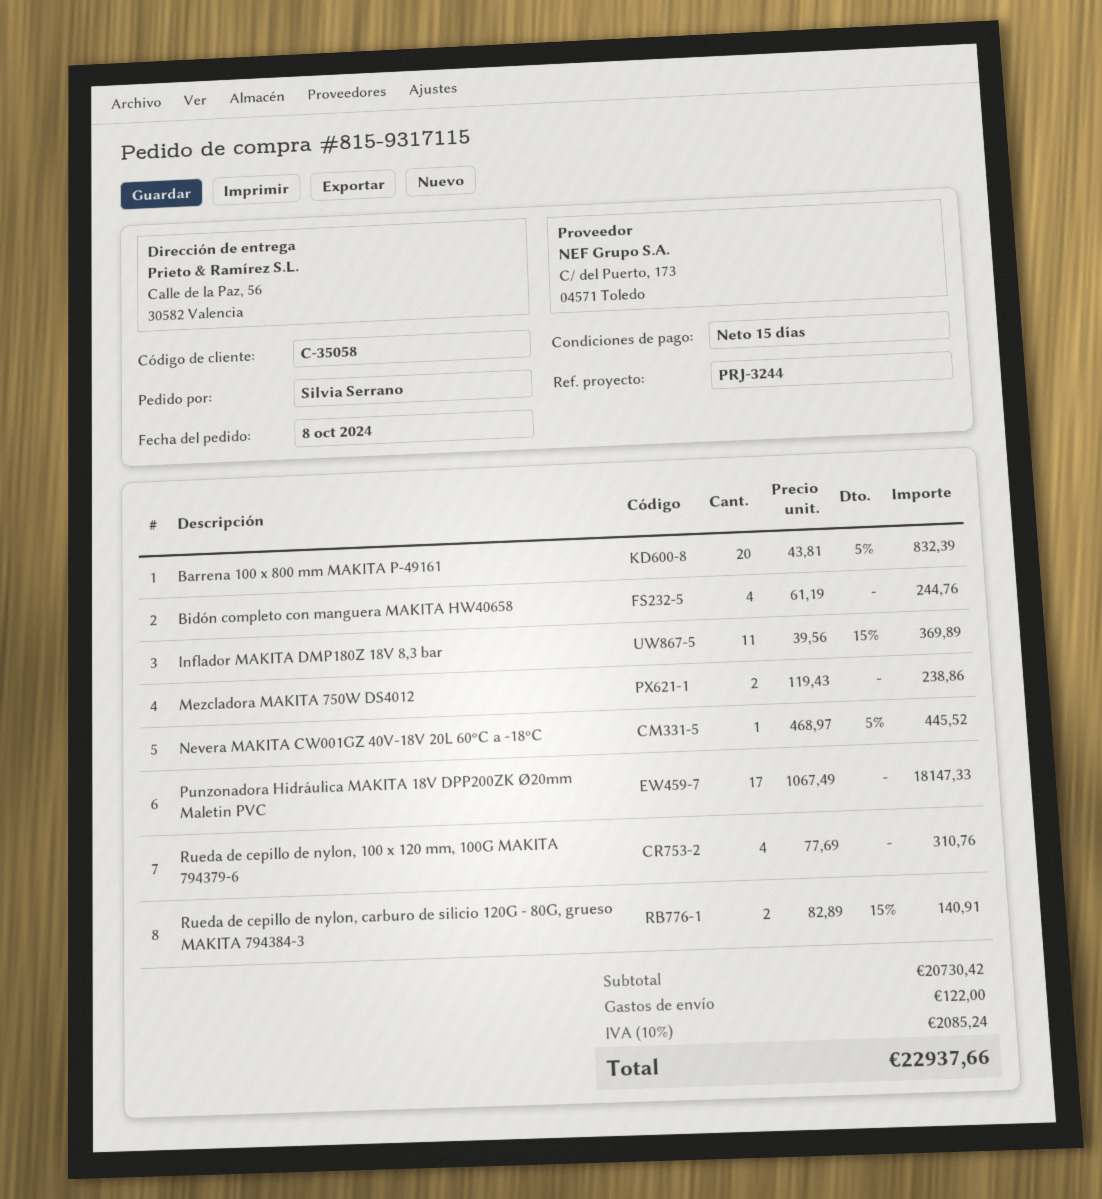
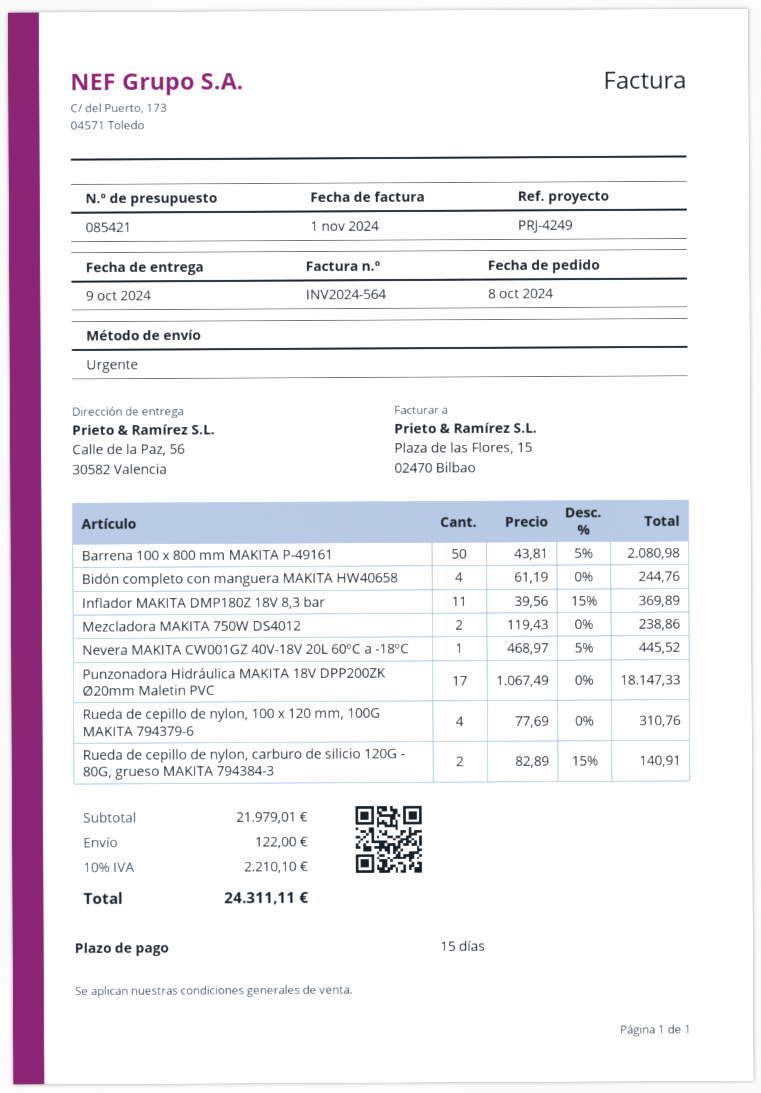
reference: PRJ-3244 -> PRJ-4249
Barrena 100 x 800 mm MAKITA P-49161: 20 x 43.81 - 5% = 832.39 -> 50 x 43.81 - 5% = 2080.98
subtotal: 20730.42 -> 21979.01
tax: 10% = 2085.24 -> 10% = 2210.10
total: 22937.66 -> 24311.11

